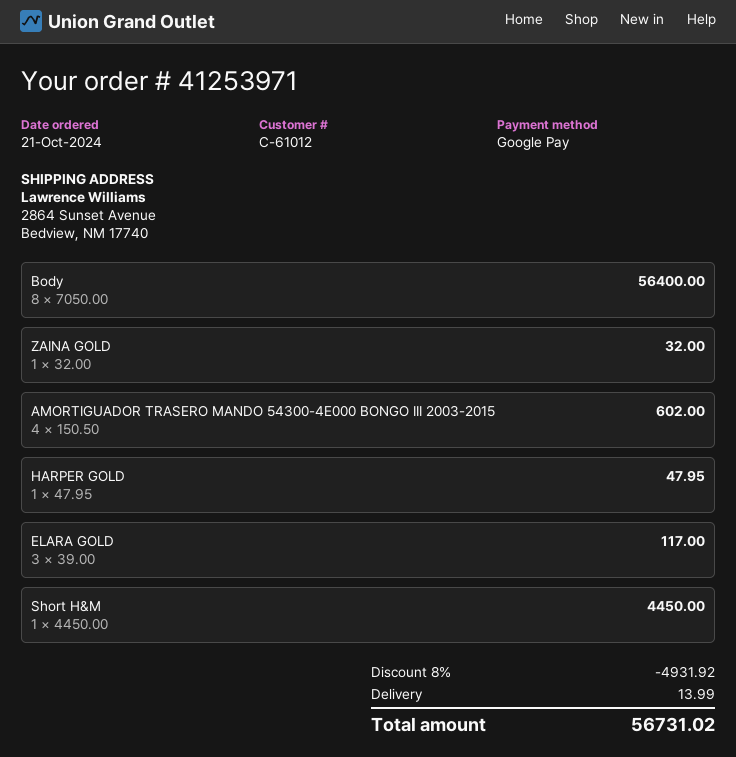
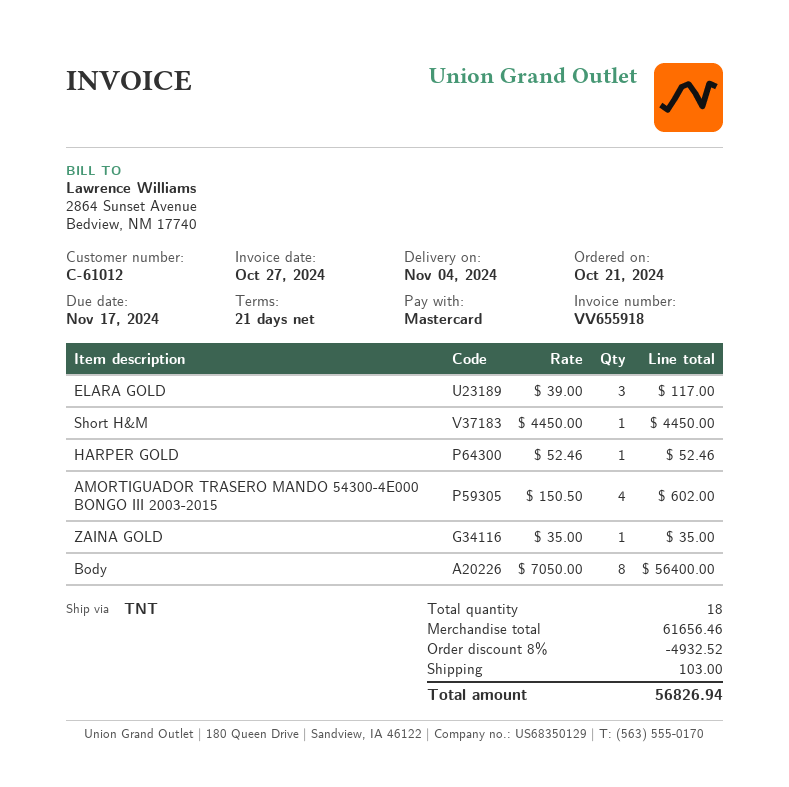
payment method: Google Pay -> Mastercard
ZAINA GOLD: 1 x 32.00 = 32.00 -> 1 x 35.00 = 35.00
HARPER GOLD: 1 x 47.95 = 47.95 -> 1 x 52.46 = 52.46
discount: 8% = 4931.92 -> 8% = 4932.52
shipping: 13.99 -> 103.00
total: 56731.02 -> 56826.94

